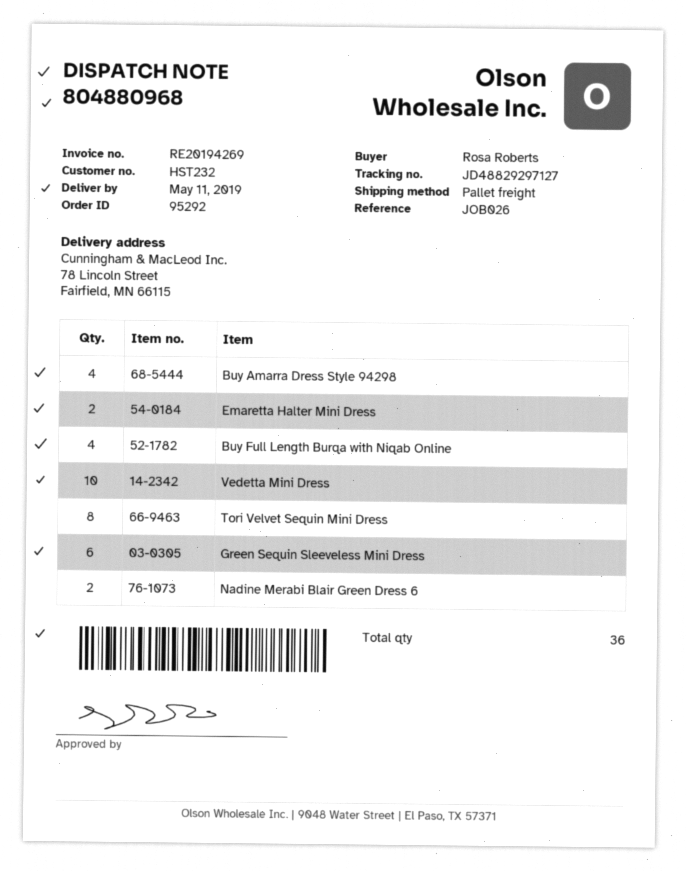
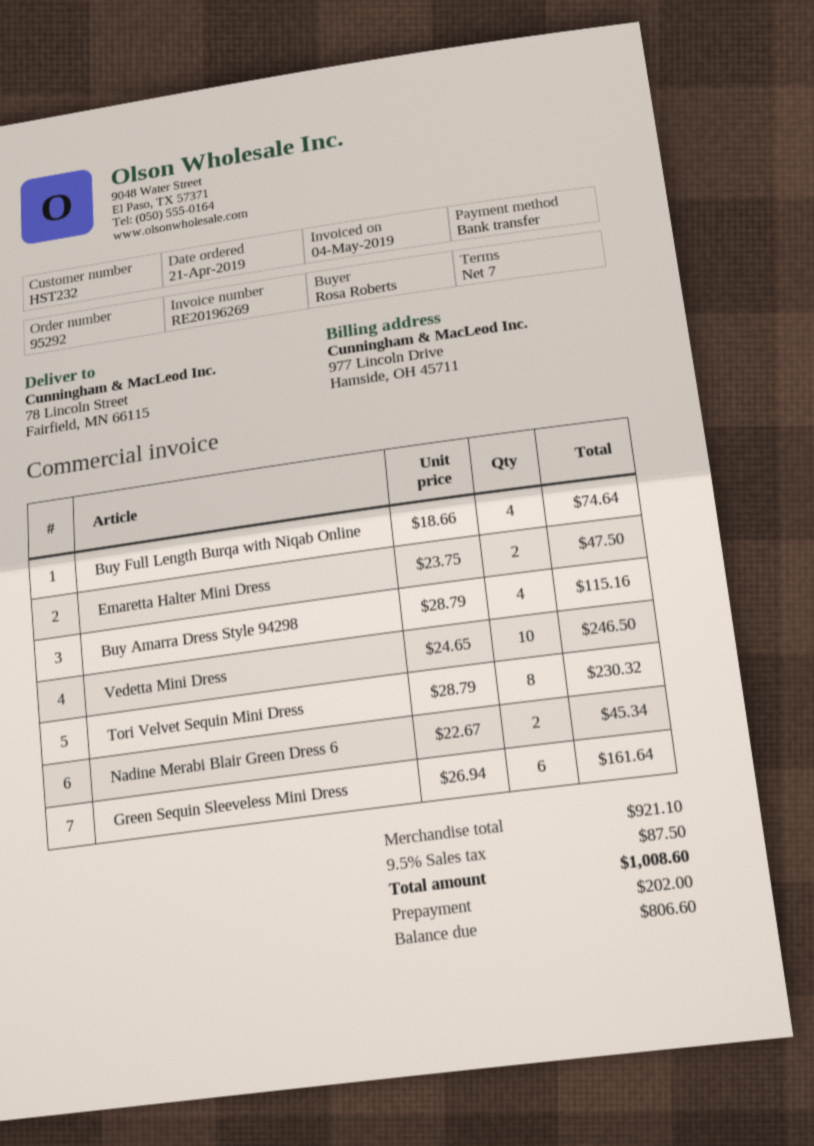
invoice number: RE20194269 -> RE20196269

